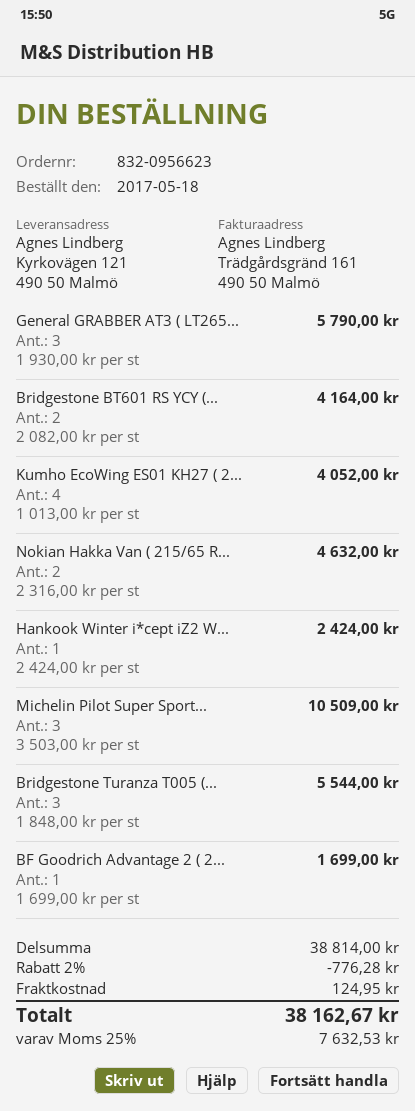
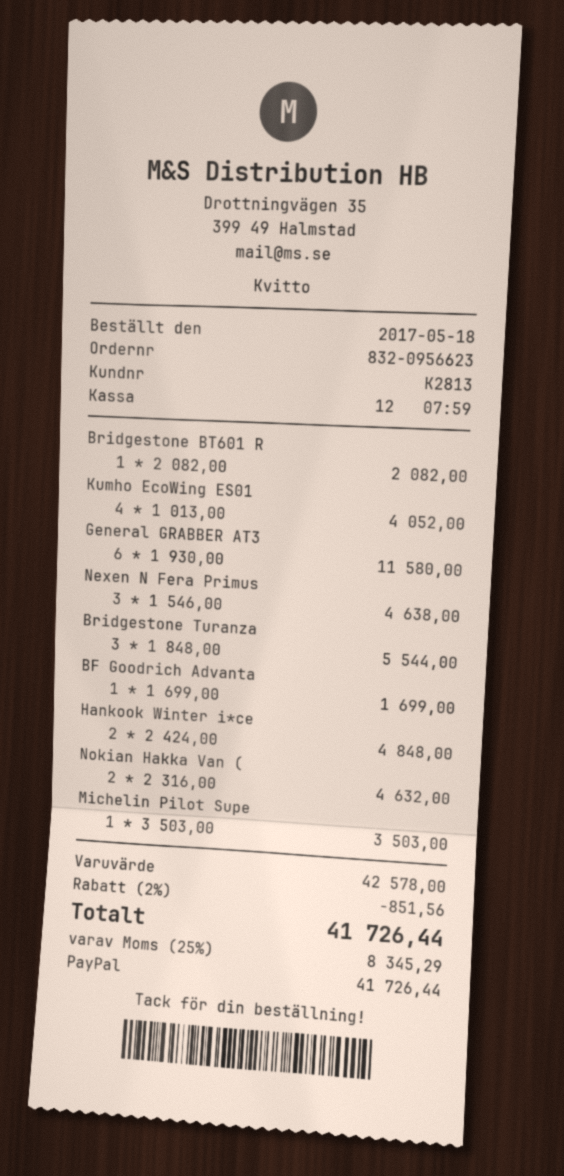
General GRABBER AT3 ( LT265...: 3 x 1930.00 = 5790.00 -> 6 x 1930.00 = 11580.00
Bridgestone BT601 RS YCY (...: 2 x 2082.00 = 4164.00 -> 1 x 2082.00 = 2082.00
Hankook Winter i*cept iZ2 W...: 1 x 2424.00 = 2424.00 -> 2 x 2424.00 = 4848.00
Michelin Pilot Super Sport...: 3 x 3503.00 = 10509.00 -> 1 x 3503.00 = 3503.00
Nexen N Fera Primus: none -> 3 x 1546.00 = 4638.00
subtotal: 38814.00 -> 42578.00
discount: 2% = 776.28 -> 2% = 851.56
shipping: 124.95 -> none
tax: 25% = 7632.53 -> 25% = 8345.29
total: 38162.67 -> 41726.44

